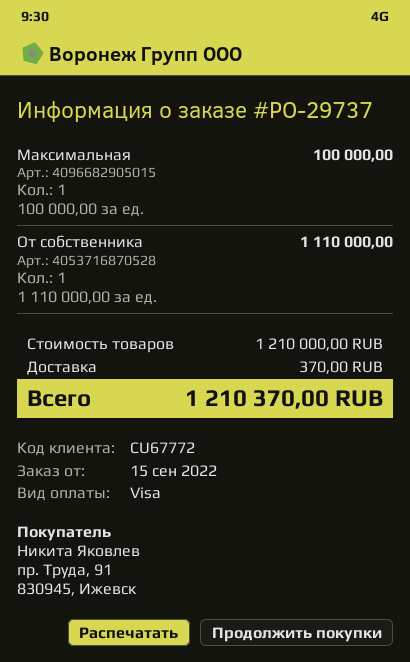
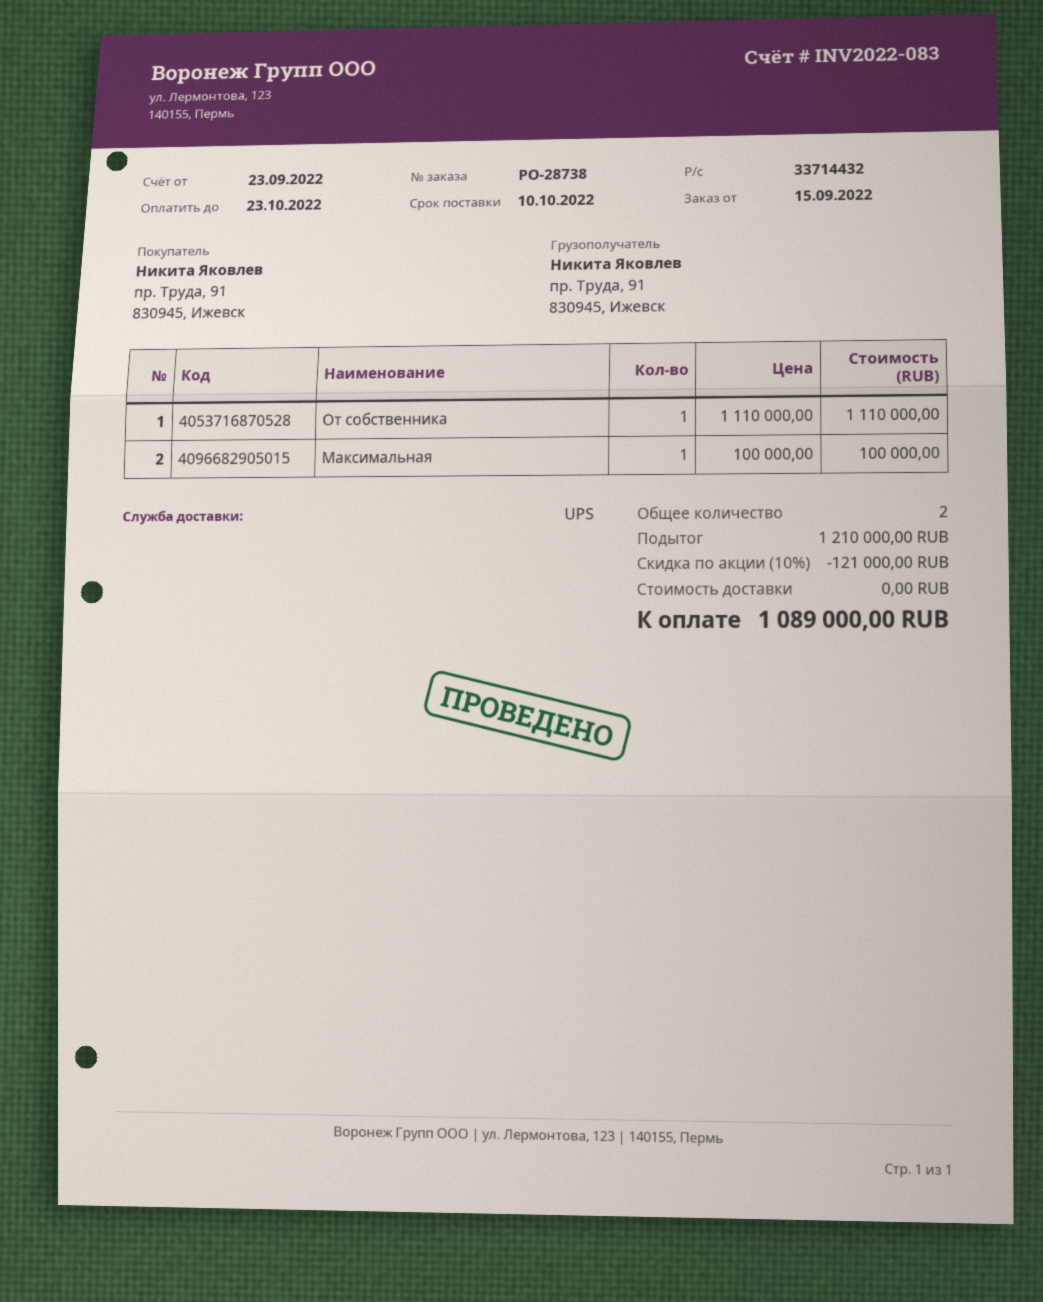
order number: PO-29737 -> PO-28738
discount: none -> 10% = 121000.00
shipping: 370.00 -> 0.00
total: 1210370.00 -> 1089000.00

